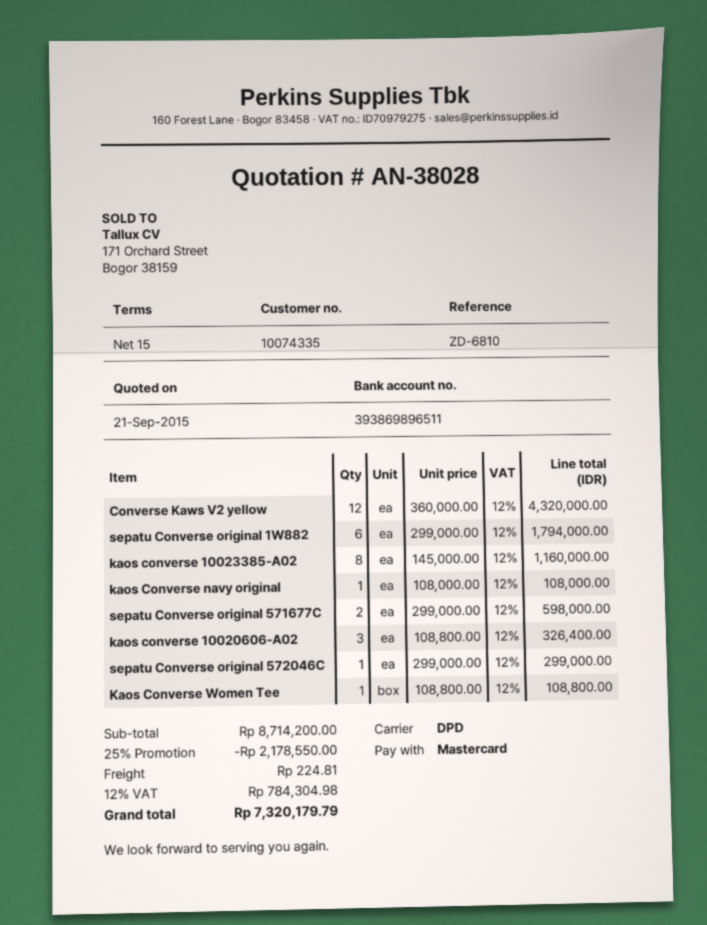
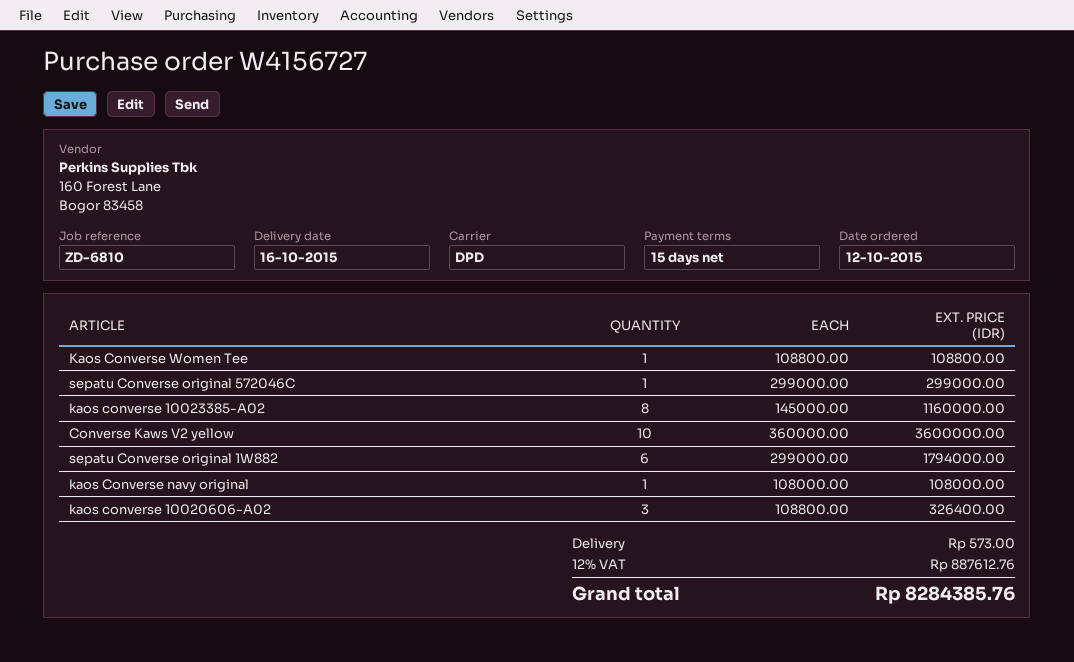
Converse Kaws V2 yellow: 12 x 360000.00 = 4320000.00 -> 10 x 360000.00 = 3600000.00
sepatu Converse original 571677C: 2 x 299000.00 = 598000.00 -> none
discount: 25% = 2178550.00 -> none
shipping: 224.81 -> 573.00
tax: 12% = 784304.98 -> 12% = 887612.76
total: 7320179.79 -> 8284385.76

